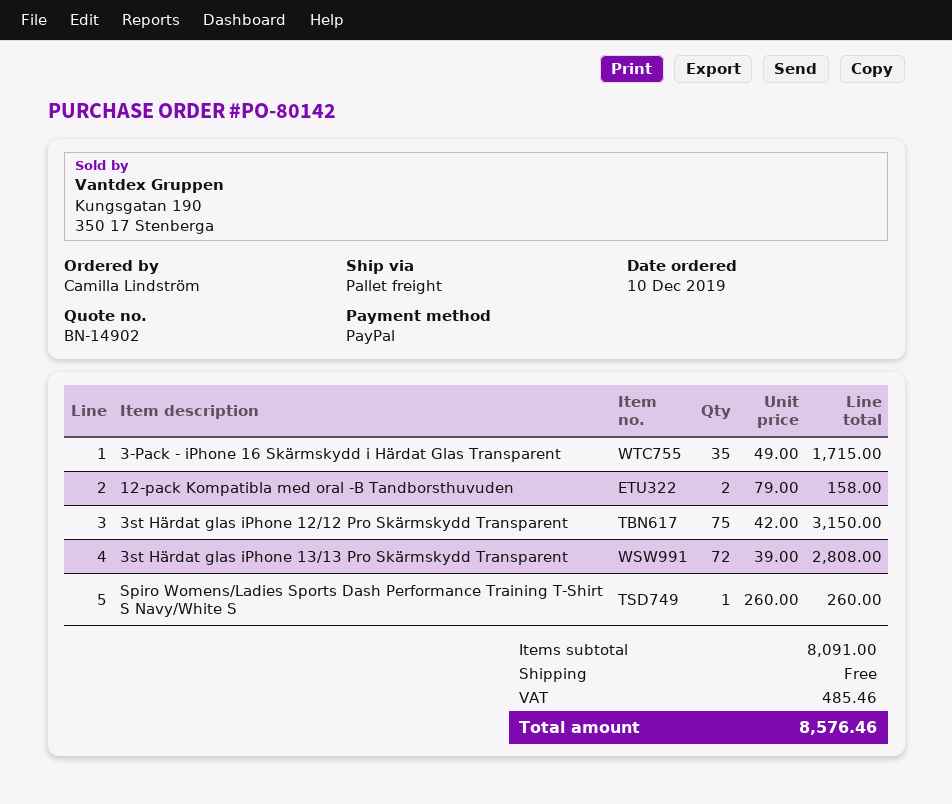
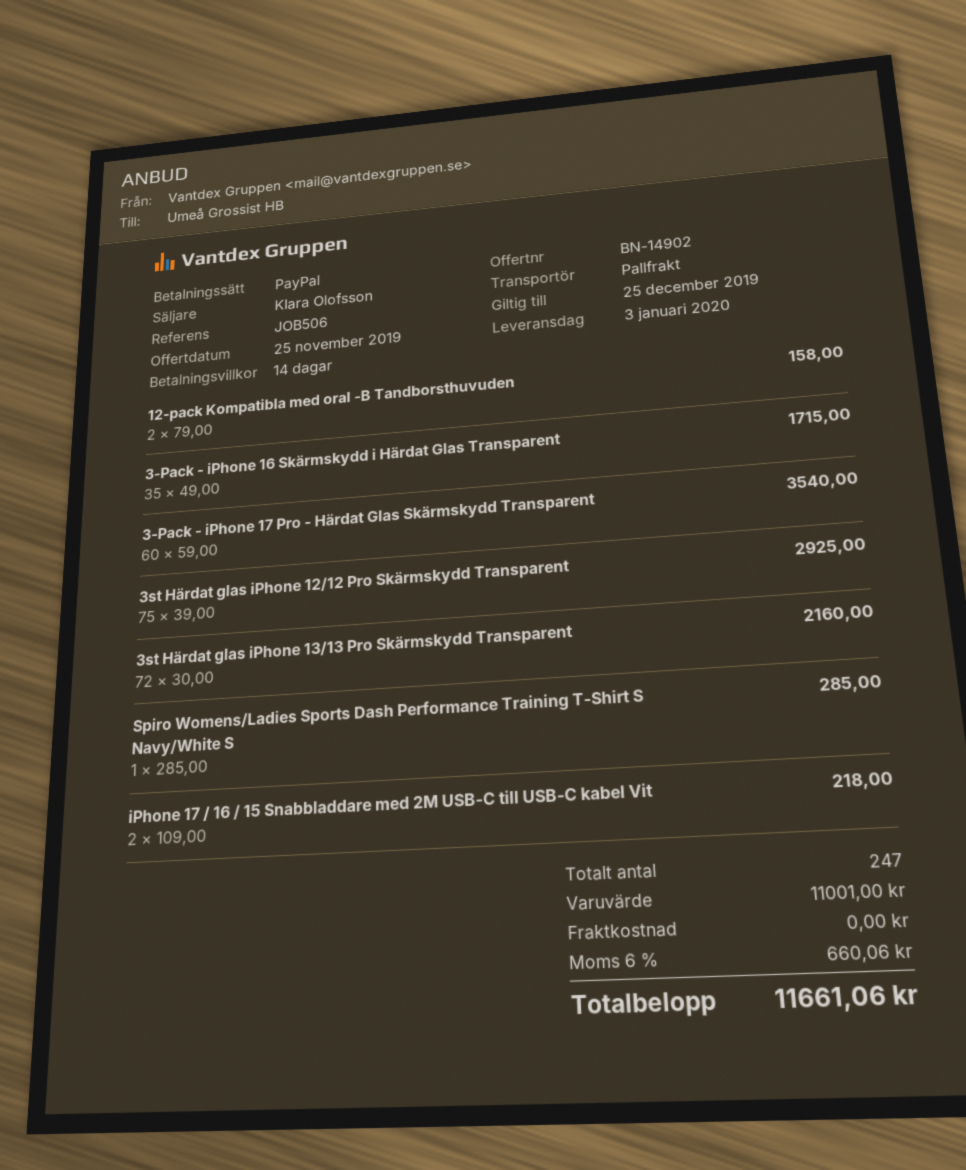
3st Härdat glas iPhone 12/12 Pro Skärmskydd Transparent: 75 x 42.00 = 3150.00 -> 75 x 39.00 = 2925.00
3st Härdat glas iPhone 13/13 Pro Skärmskydd Transparent: 72 x 39.00 = 2808.00 -> 72 x 30.00 = 2160.00
Spiro Womens/Ladies Sports Dash Performance Training T-Shirt S Navy/White S: 1 x 260.00 = 260.00 -> 1 x 285.00 = 285.00
3-Pack - iPhone 17 Pro - Härdat Glas Skärmskydd Transparent: none -> 60 x 59.00 = 3540.00
iPhone 17 / 16 / 15 Snabbladdare med 2M USB-C till USB-C kabel Vit: none -> 2 x 109.00 = 218.00
subtotal: 8091.00 -> 11001.00
tax: 485.46 -> 660.06
total: 8576.46 -> 11661.06

